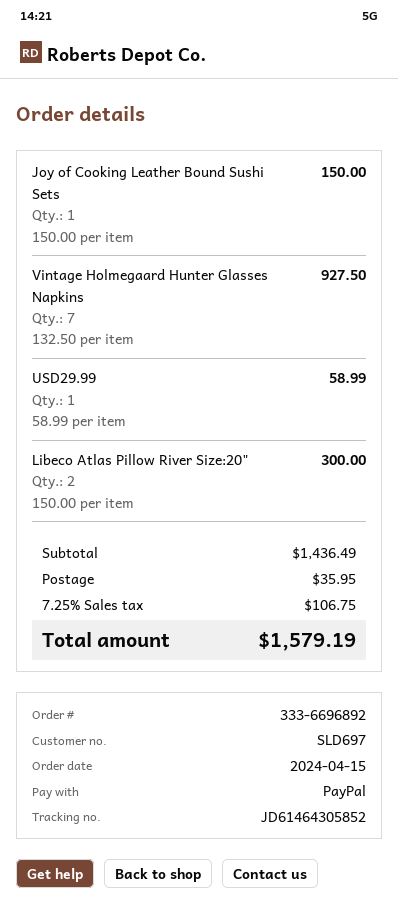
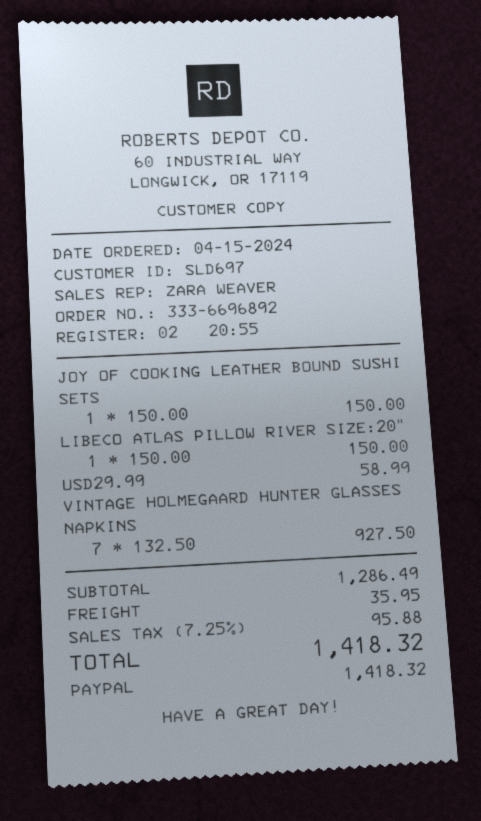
Libeco Atlas Pillow River Size:20": 2 x 150.00 = 300.00 -> 1 x 150.00 = 150.00
subtotal: 1436.49 -> 1286.49
tax: 7.25% = 106.75 -> 7.25% = 95.88
total: 1579.19 -> 1418.32

